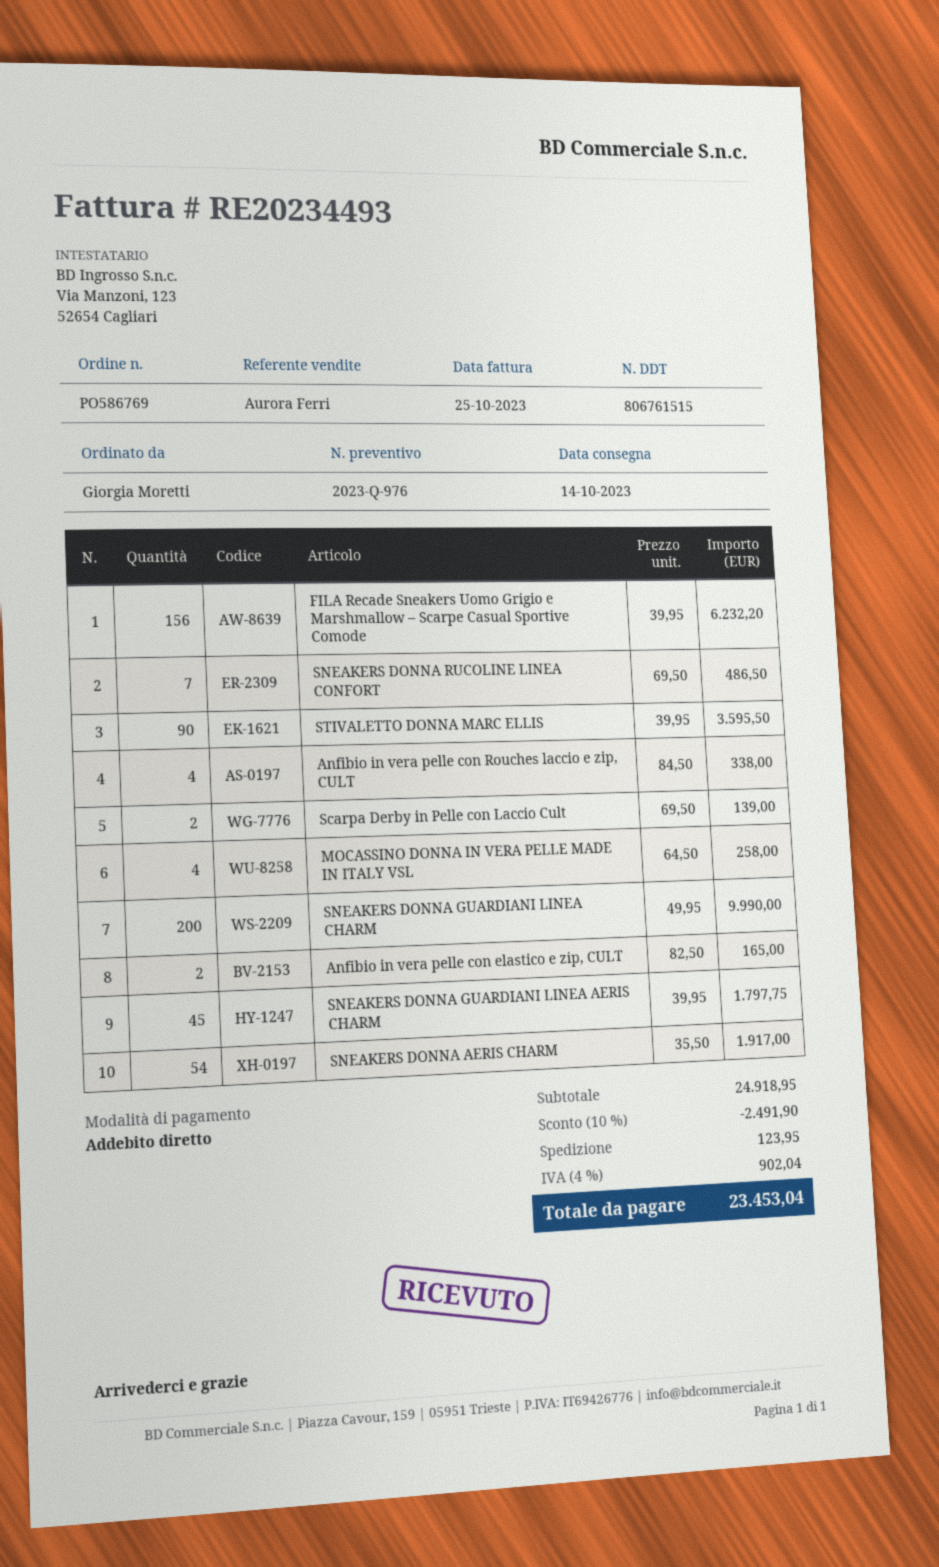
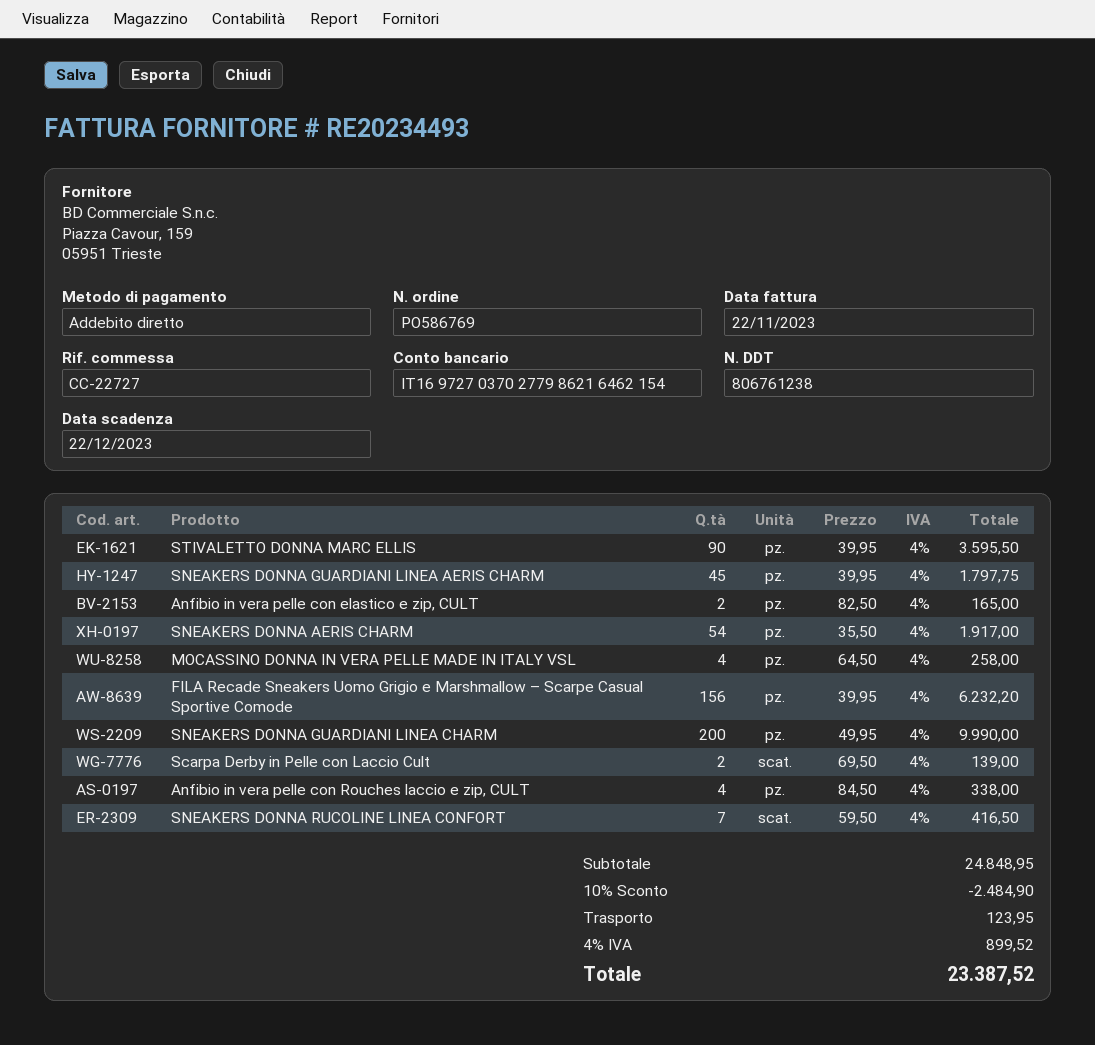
delivery note number: 806761515 -> 806761238
invoice date: 2023-10-25 -> 2023-11-22
SNEAKERS DONNA RUCOLINE LINEA CONFORT: 7 x 69.50 = 486.50 -> 7 x 59.50 = 416.50
subtotal: 24918.95 -> 24848.95
discount: 10% = 2491.90 -> 10% = 2484.90
tax: 4% = 902.04 -> 4% = 899.52
total: 23453.04 -> 23387.52

